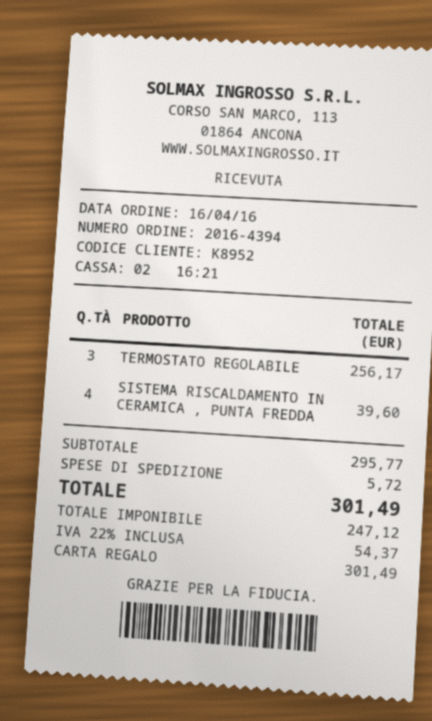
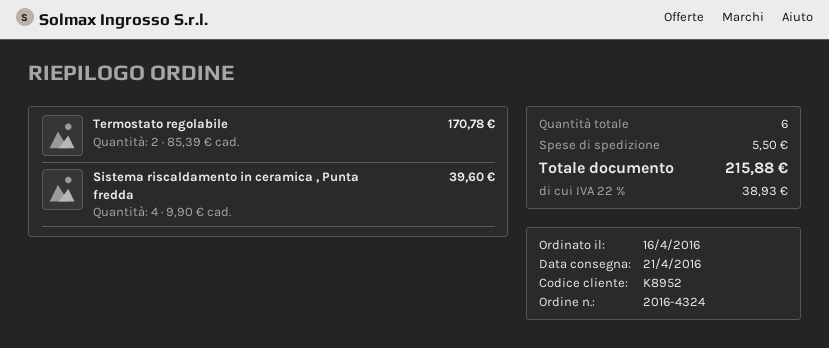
order number: 2016-4394 -> 2016-4324
TERMOSTATO REGOLABILE: 3 for 256.17 -> 2 for 170.78
shipping: 5.72 -> 5.50
tax: 22% = 54.37 -> 22% = 38.93
total: 301.49 -> 215.88

